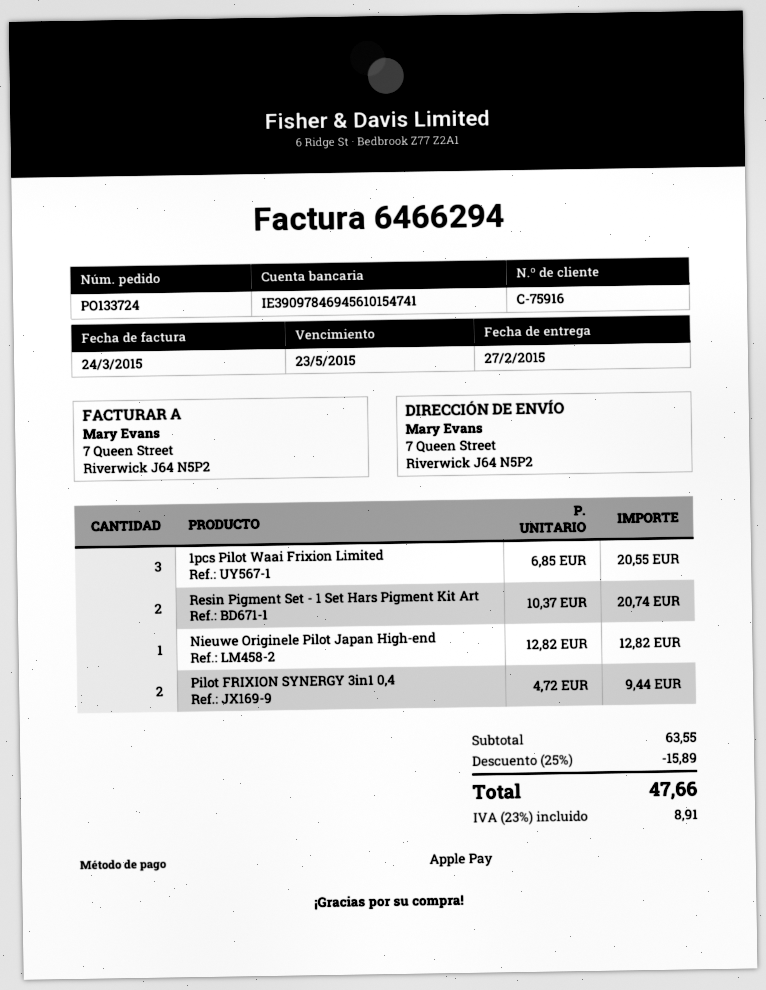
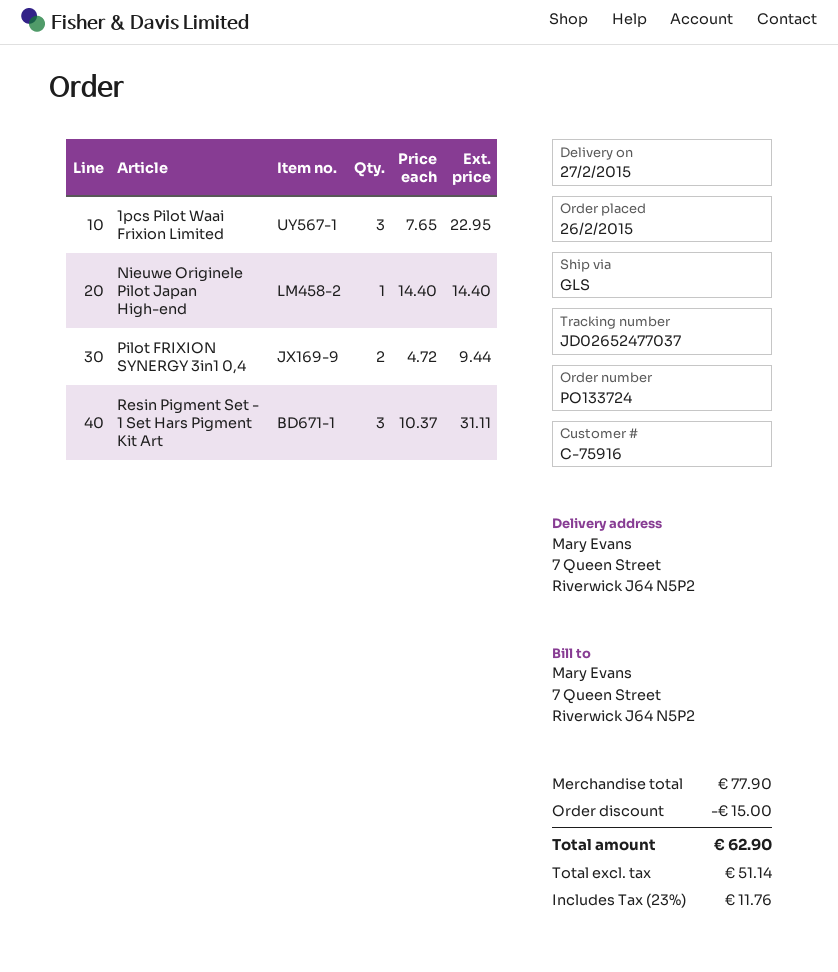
1pcs Pilot Waai Frixion Limited: 3 x 6.85 = 20.55 -> 3 x 7.65 = 22.95
Resin Pigment Set - 1 Set Hars Pigment Kit Art: 2 x 10.37 = 20.74 -> 3 x 10.37 = 31.11
Nieuwe Originele Pilot Japan High-end: 1 x 12.82 = 12.82 -> 1 x 14.40 = 14.40
subtotal: 63.55 -> 77.90
discount: 15.89 -> 15.00
tax: 23% = 8.91 -> 23% = 11.76
total: 47.66 -> 62.90

